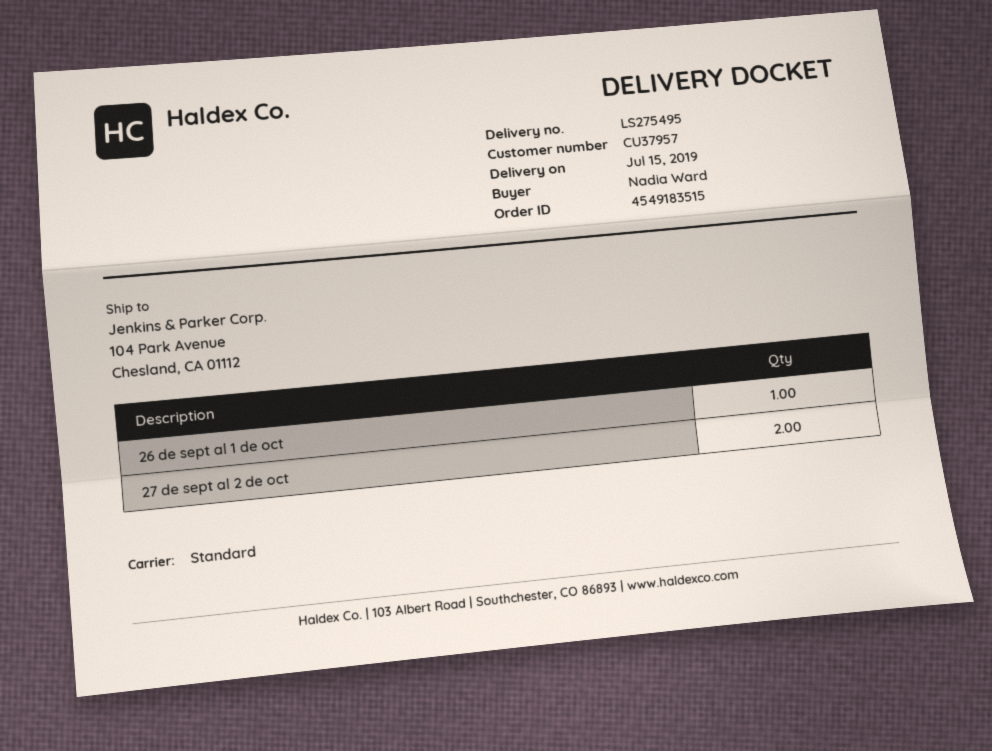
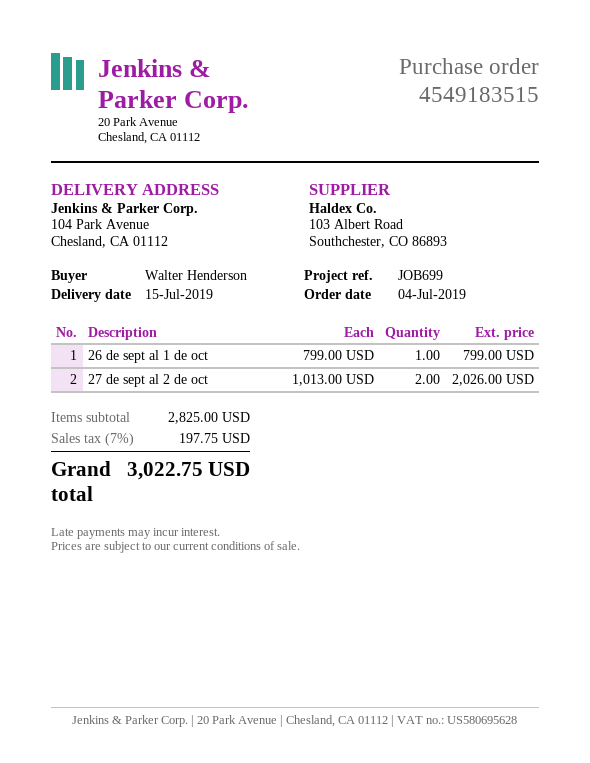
ordered by: Nadia Ward -> Walter Henderson

